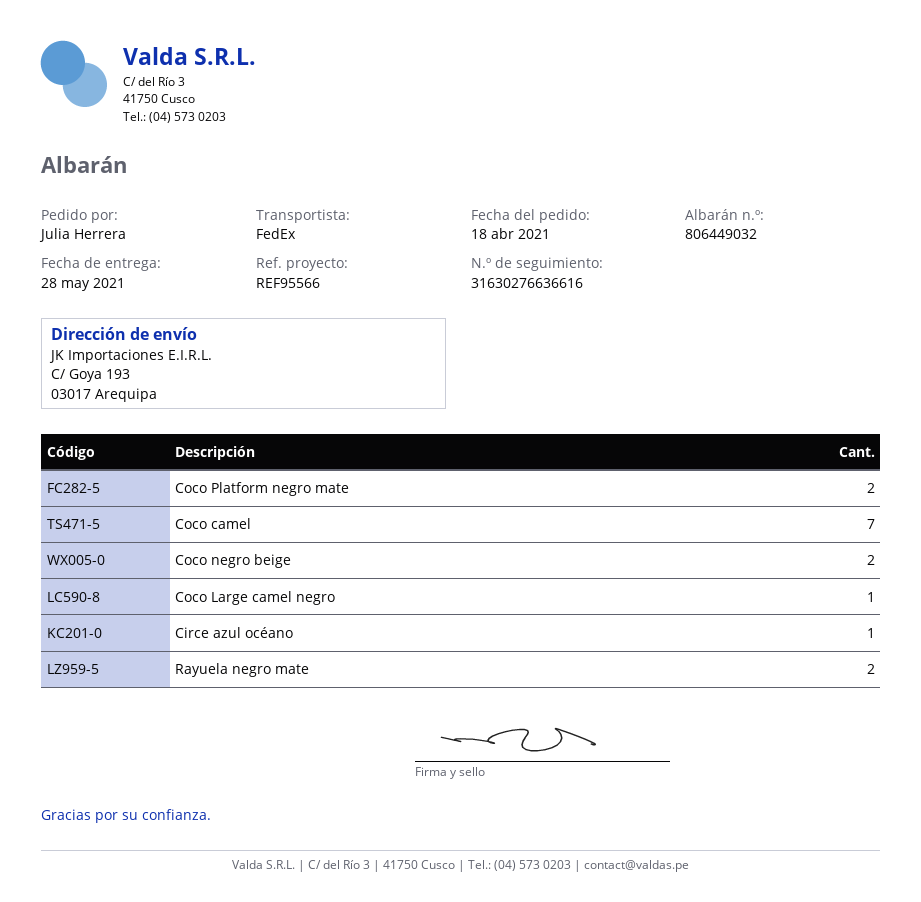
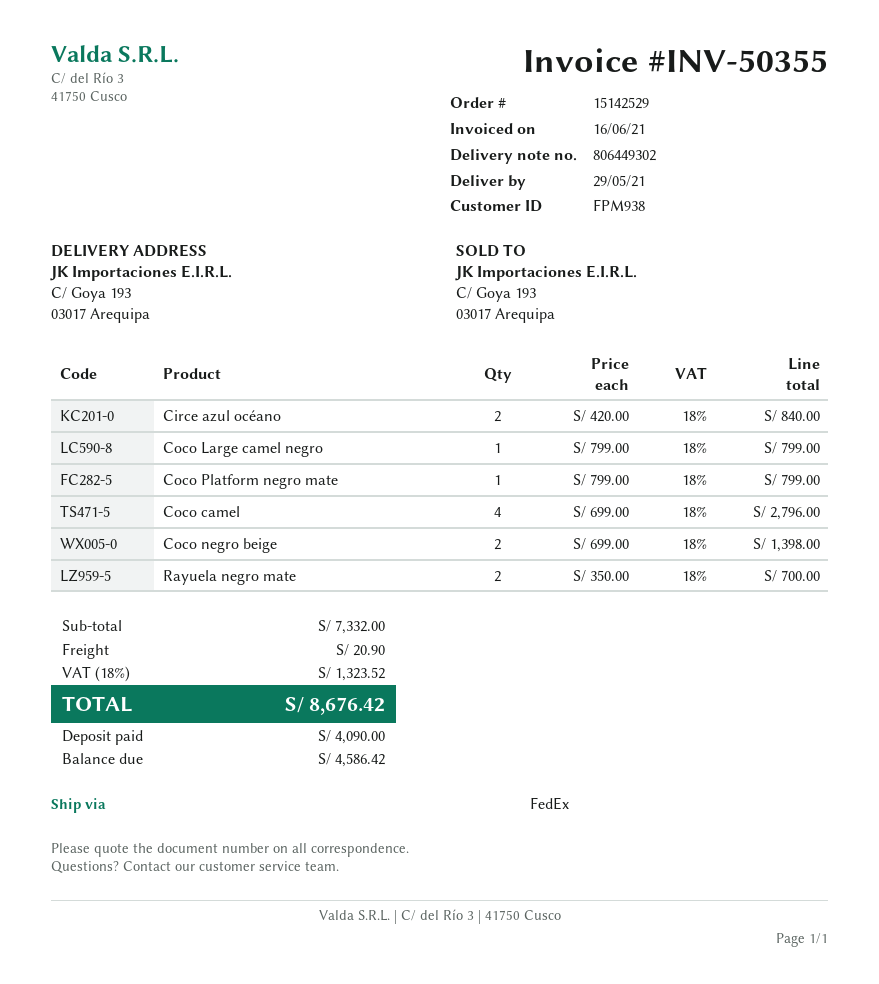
delivery note number: 806449032 -> 806449302
delivery date: 2021-05-28 -> 2021-05-29
Coco Platform negro mate: 2 -> 1
Coco camel: 7 -> 4
Circe azul océano: 1 -> 2

